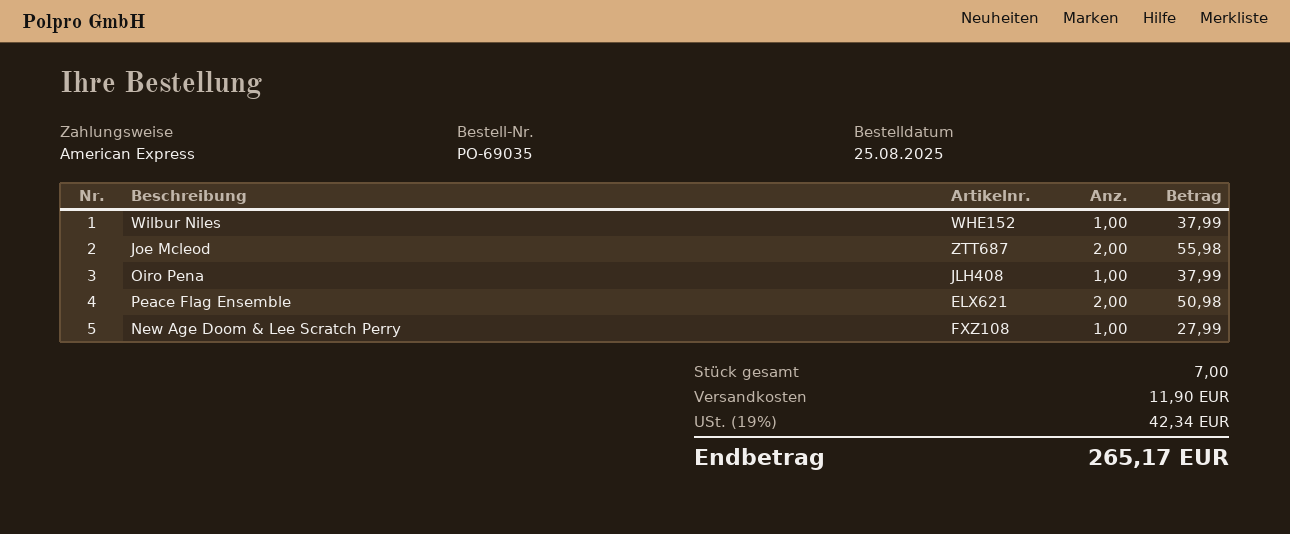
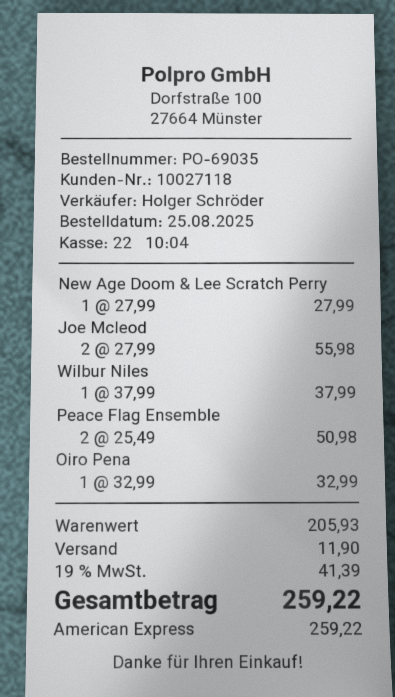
Oiro Pena: 1 for 37.99 -> 1 for 32.99
tax: 19% = 42.34 -> 19% = 41.39
total: 265.17 -> 259.22

